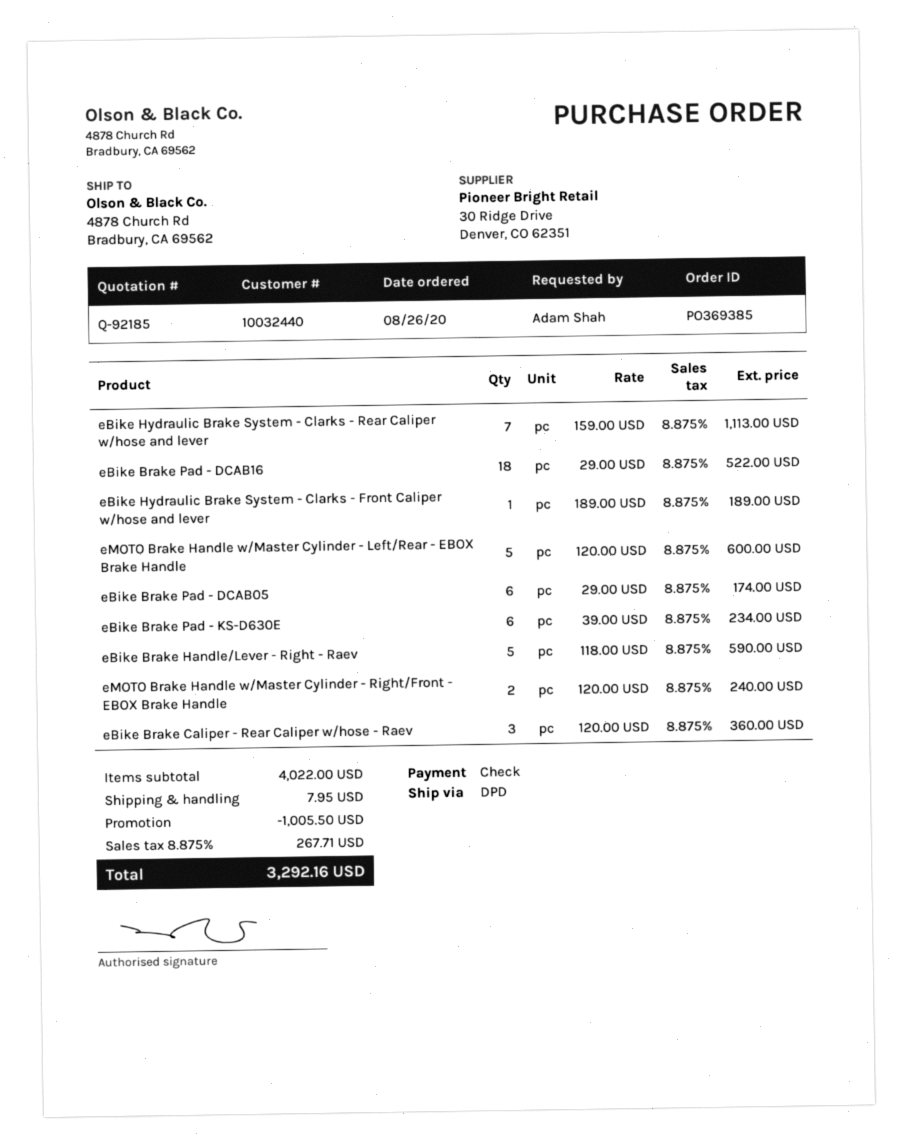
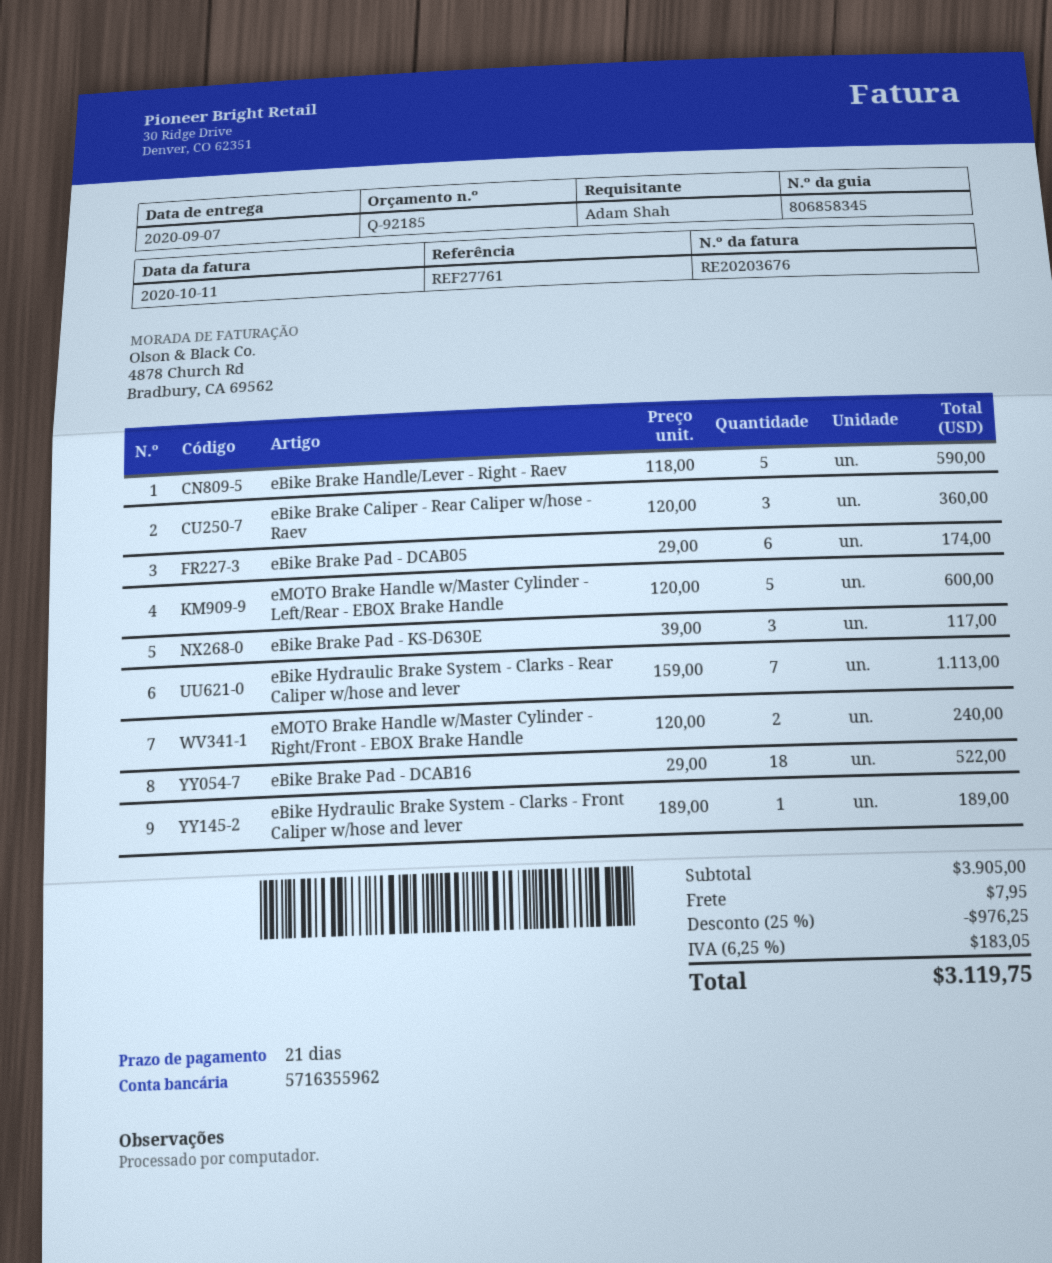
eBike Brake Pad - KS-D630E: 6 x 39.00 = 234.00 -> 3 x 39.00 = 117.00
subtotal: 4022.00 -> 3905.00
discount: 1005.50 -> 976.25
tax: 8.875% = 267.71 -> 6.25% = 183.05
total: 3292.16 -> 3119.75

